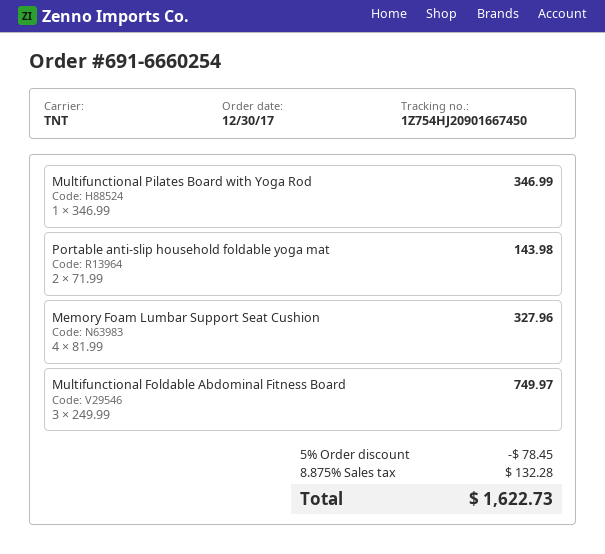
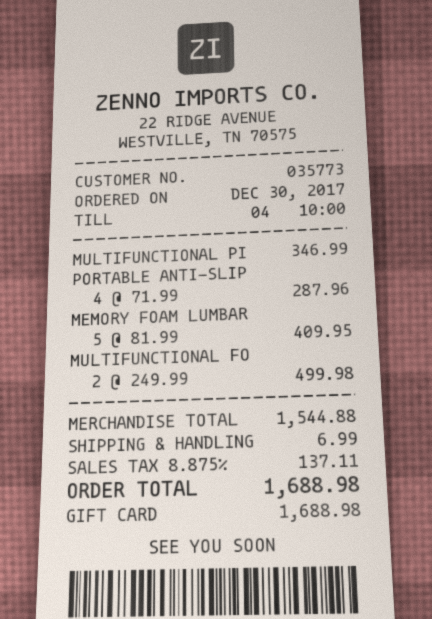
Portable anti-slip household foldable yoga mat: 2 x 71.99 = 143.98 -> 4 x 71.99 = 287.96
Memory Foam Lumbar Support Seat Cushion: 4 x 81.99 = 327.96 -> 5 x 81.99 = 409.95
Multifunctional Foldable Abdominal Fitness Board: 3 x 249.99 = 749.97 -> 2 x 249.99 = 499.98
discount: 5% = 78.45 -> none
shipping: none -> 6.99
tax: 8.875% = 132.28 -> 8.875% = 137.11
total: 1622.73 -> 1688.98

